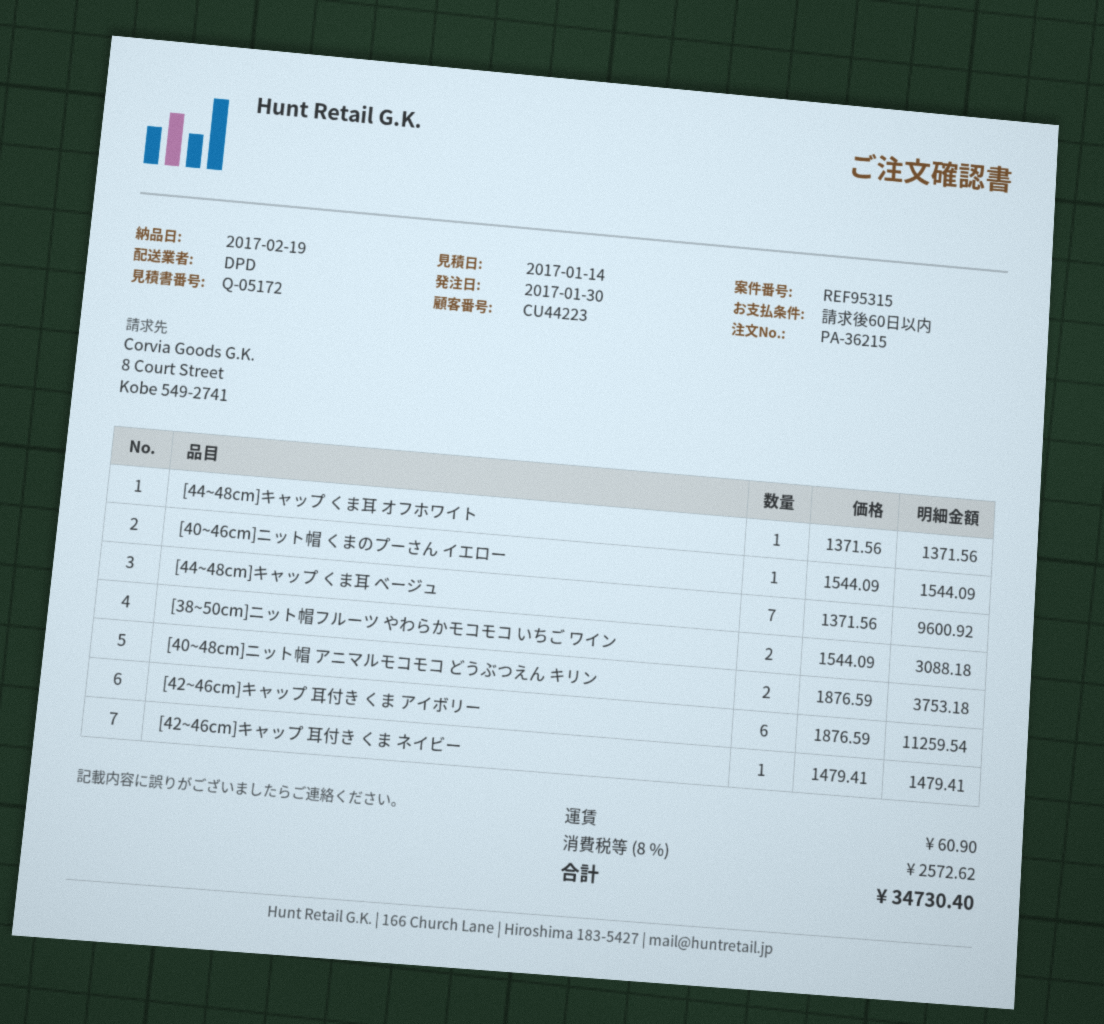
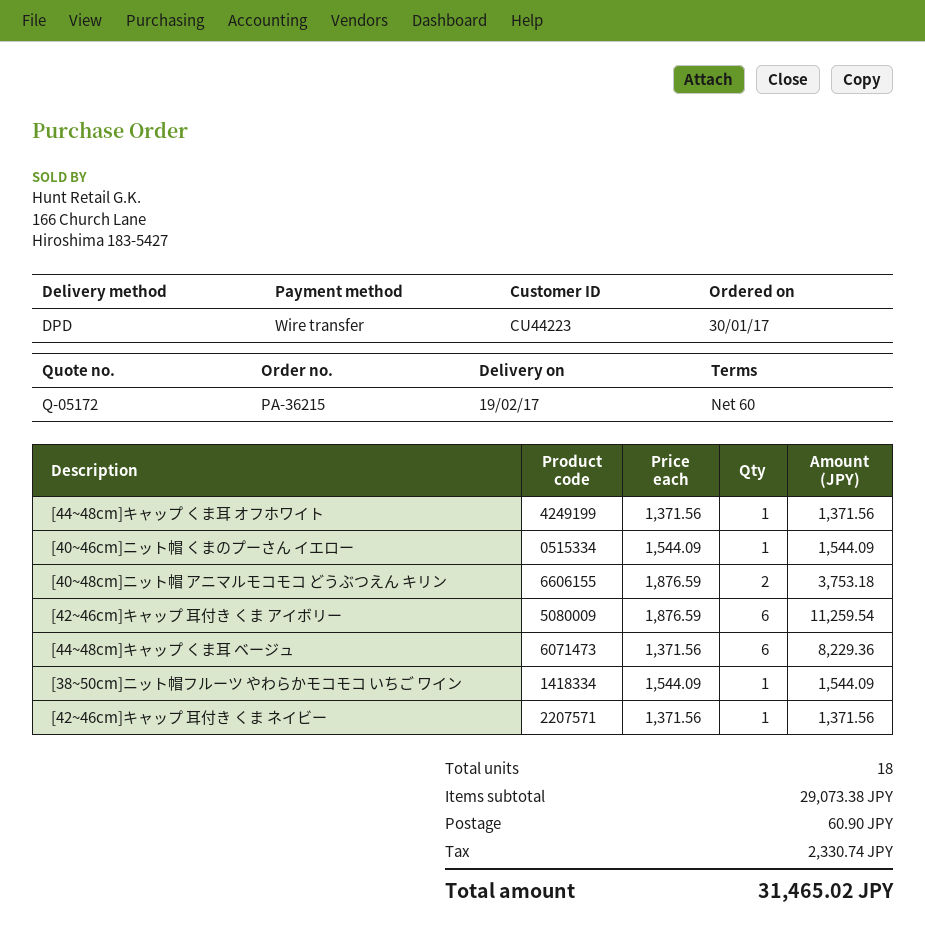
[44~48cm]キャップ くま耳 ベージュ: 7 x 1371.56 = 9600.92 -> 6 x 1371.56 = 8229.36
[38~50cm]ニット帽フルーツ やわらかモコモコ いちご ワイン: 2 x 1544.09 = 3088.18 -> 1 x 1544.09 = 1544.09
[42~46cm]キャップ 耳付き くま ネイビー: 1 x 1479.41 = 1479.41 -> 1 x 1371.56 = 1371.56
tax: 2572.62 -> 2330.74
total: 34730.40 -> 31465.02

